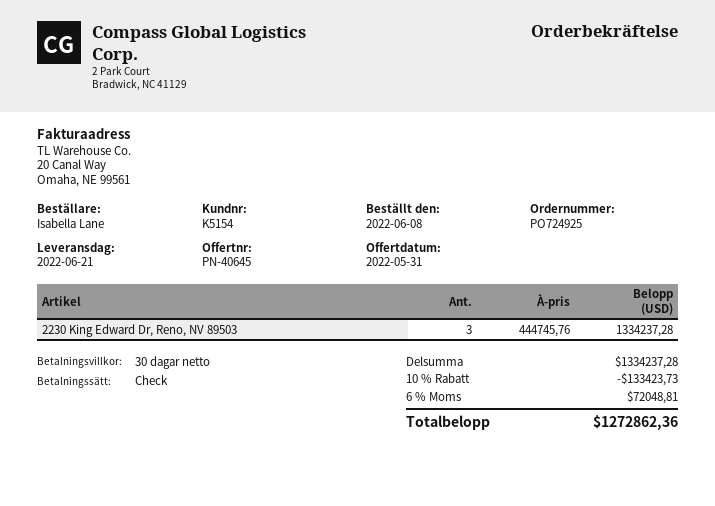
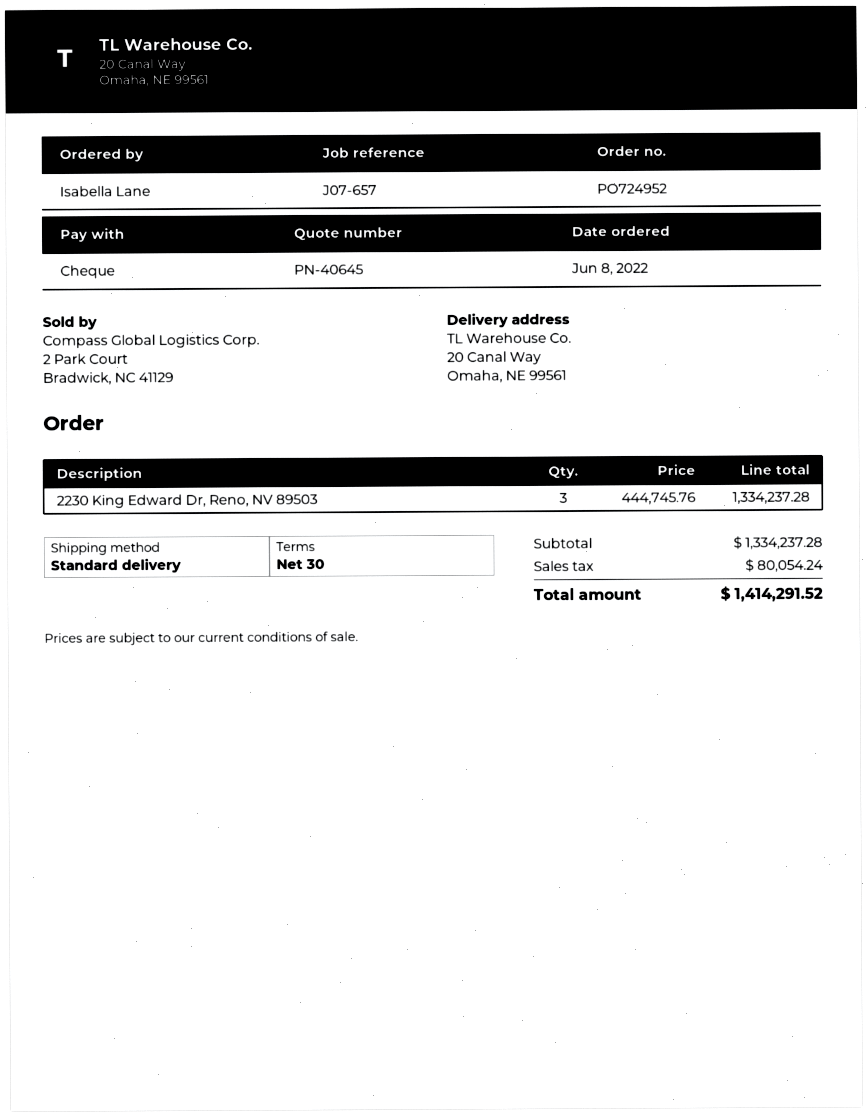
order number: PO724925 -> PO724952
discount: 10% = 133423.73 -> none
tax: 72048.81 -> 80054.24
total: 1272862.36 -> 1414291.52

